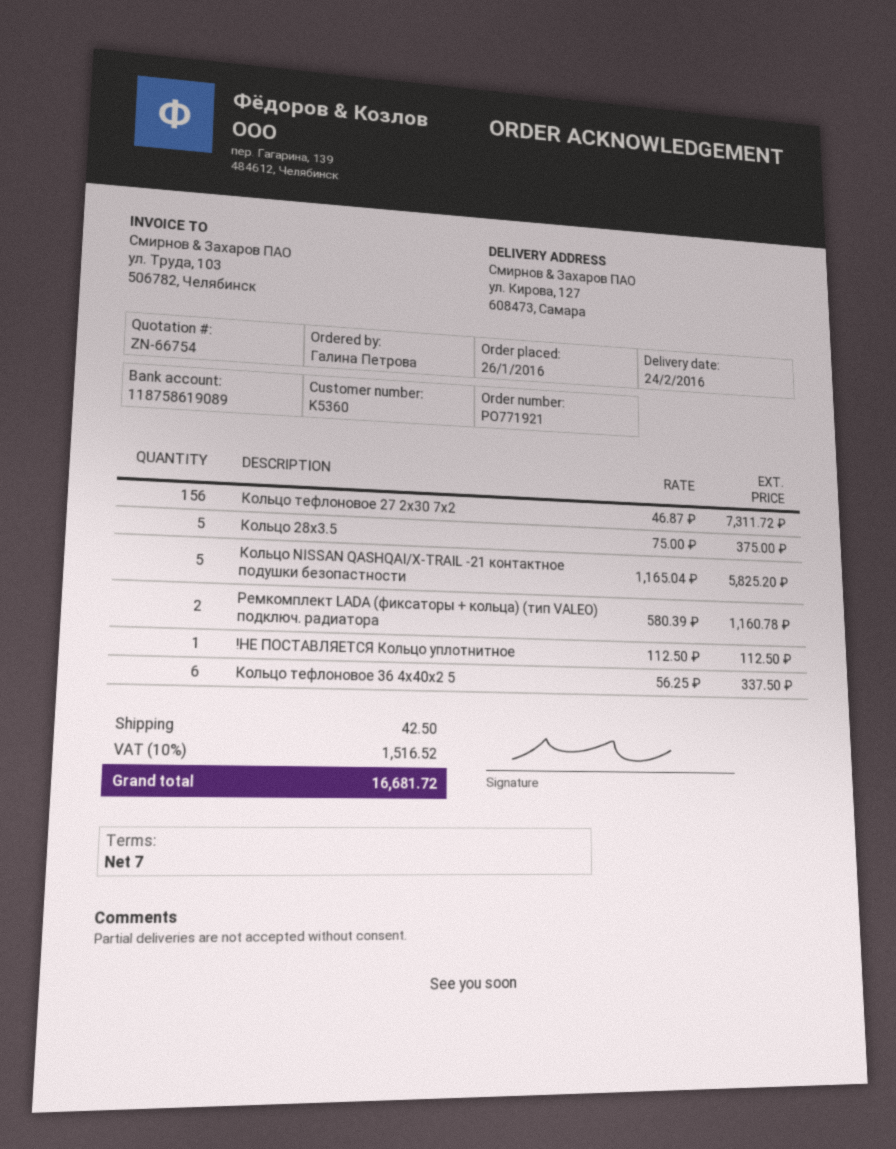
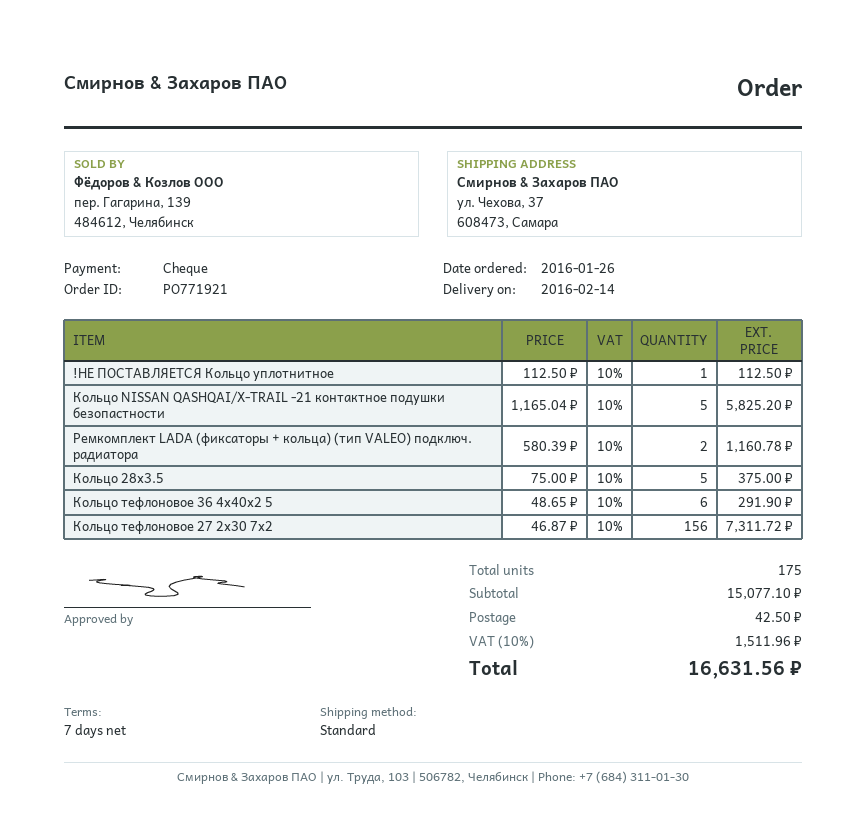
delivery date: 2016-02-24 -> 2016-02-14
ship to: ул. Кирова, 127, 608473, Самара -> ул. Чехова, 37, 608473, Самара
Кольцо тефлоновое 36 4х40х2 5: 6 x 56.25 = 337.50 -> 6 x 48.65 = 291.90
tax: 10% = 1516.52 -> 10% = 1511.96
total: 16681.72 -> 16631.56

